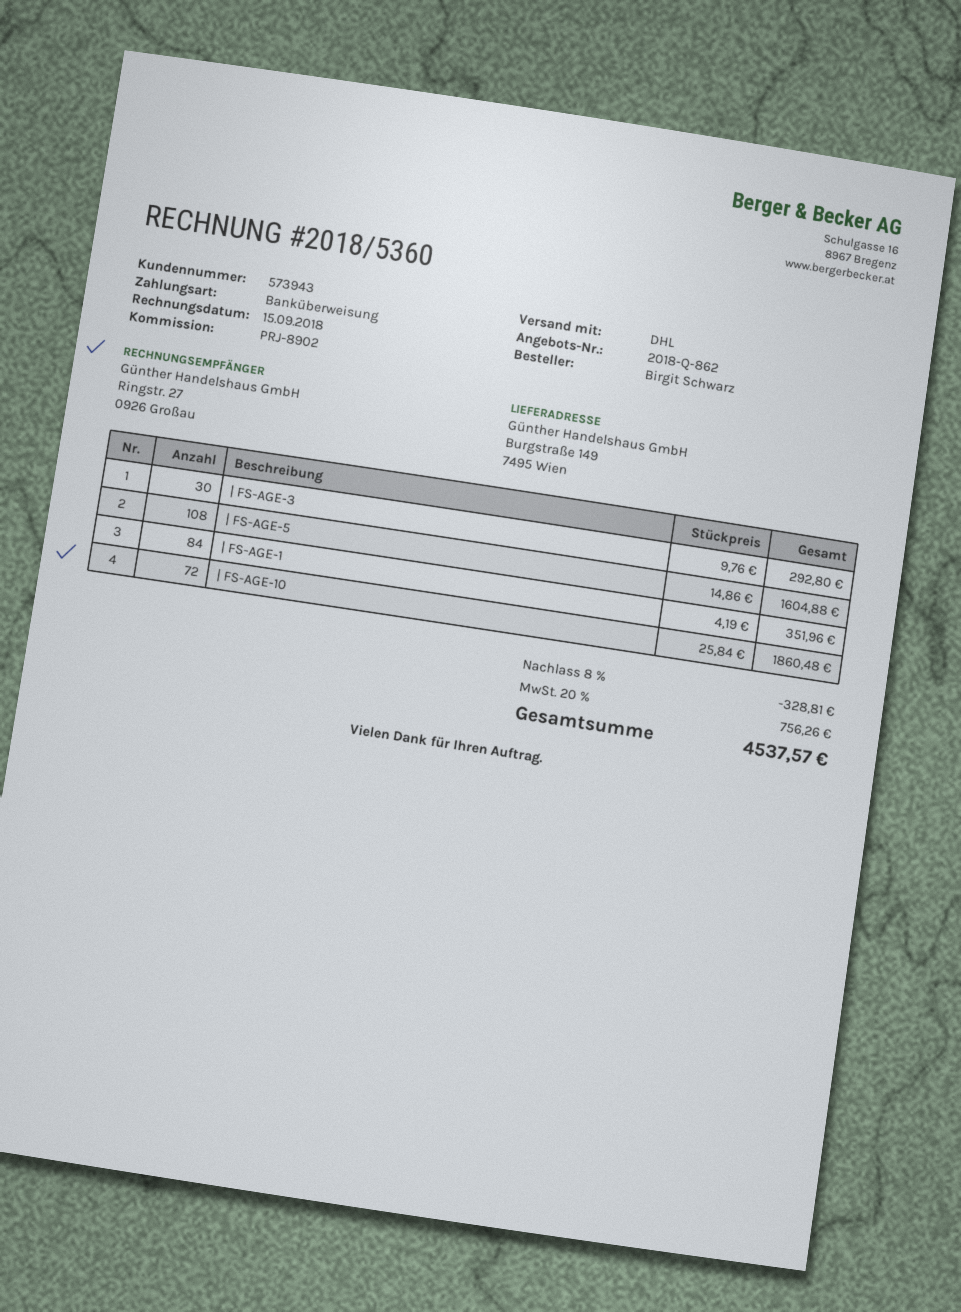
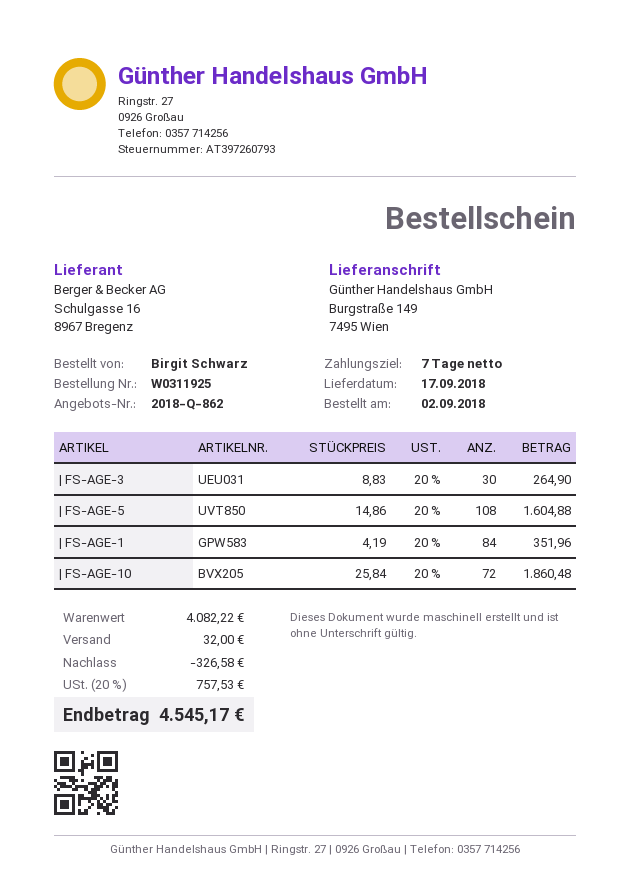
| FS-AGE-3: 30 x 9.76 = 292.80 -> 30 x 8.83 = 264.90
discount: 328.81 -> 326.58
shipping: none -> 32.00
tax: 20% = 756.26 -> 20% = 757.53
total: 4537.57 -> 4545.17

